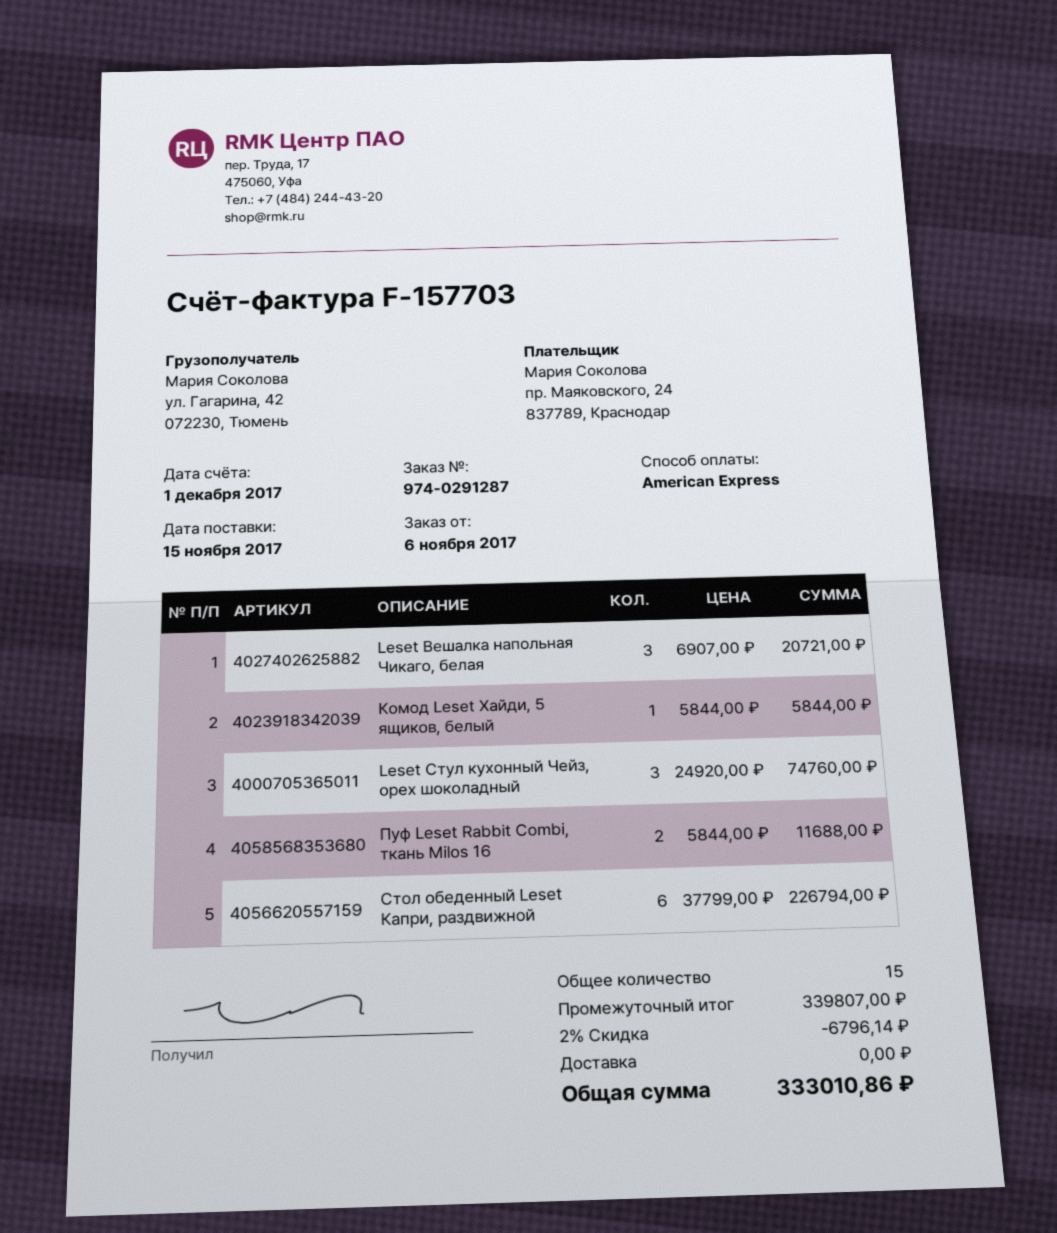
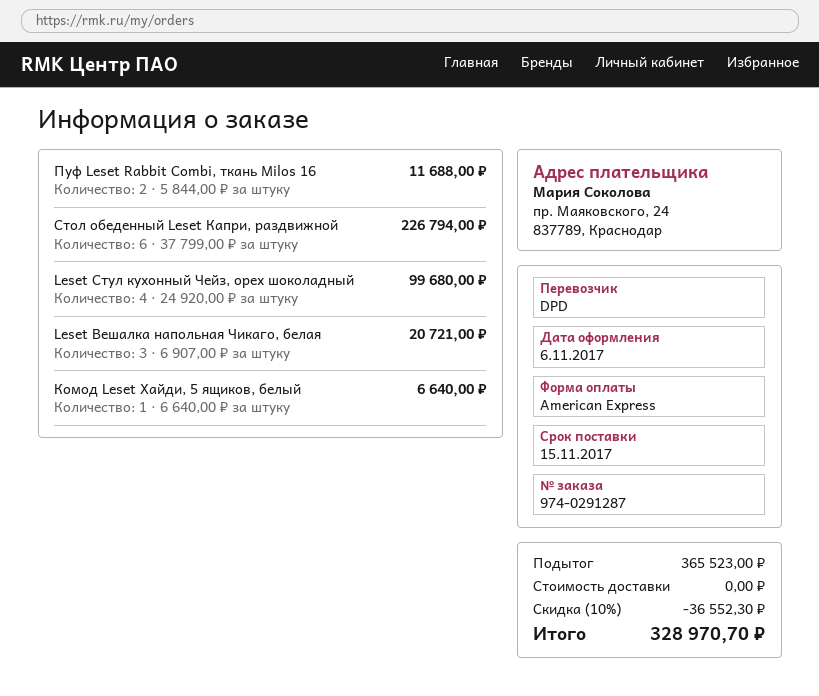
Комод Leset Хайди, 5 ящиков, белый: 1 x 5844.00 = 5844.00 -> 1 x 6640.00 = 6640.00
Leset Стул кухонный Чейз, орех шоколадный: 3 x 24920.00 = 74760.00 -> 4 x 24920.00 = 99680.00
subtotal: 339807.00 -> 365523.00
discount: 2% = 6796.14 -> 10% = 36552.30
total: 333010.86 -> 328970.70

